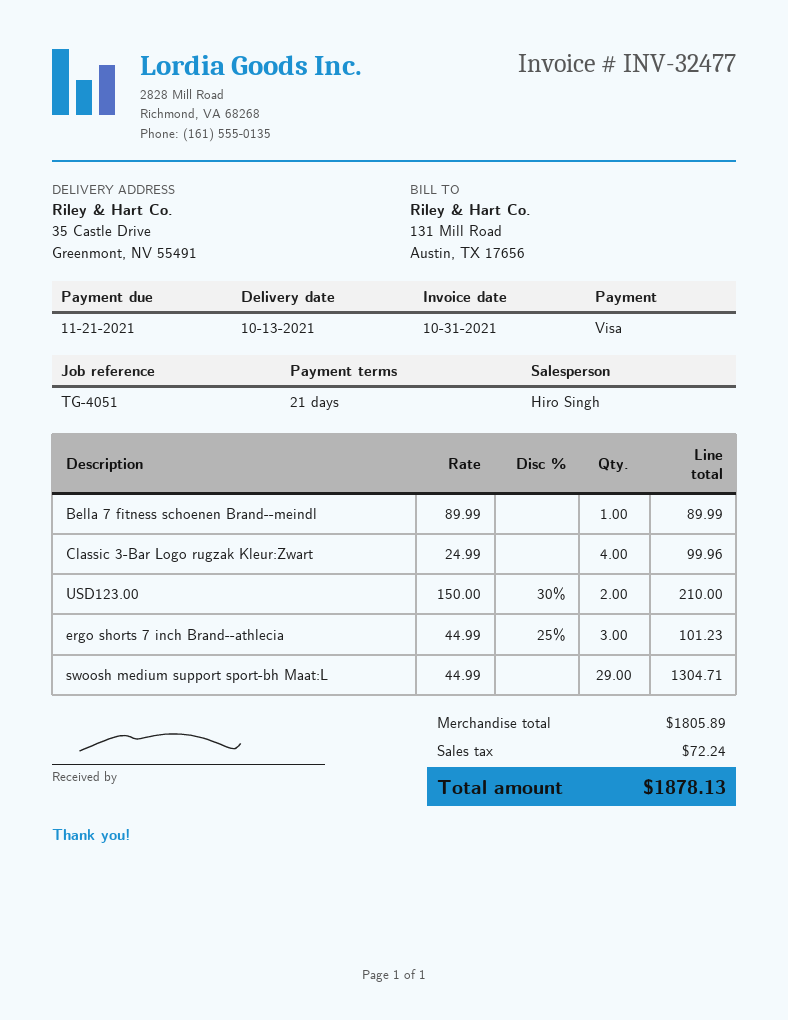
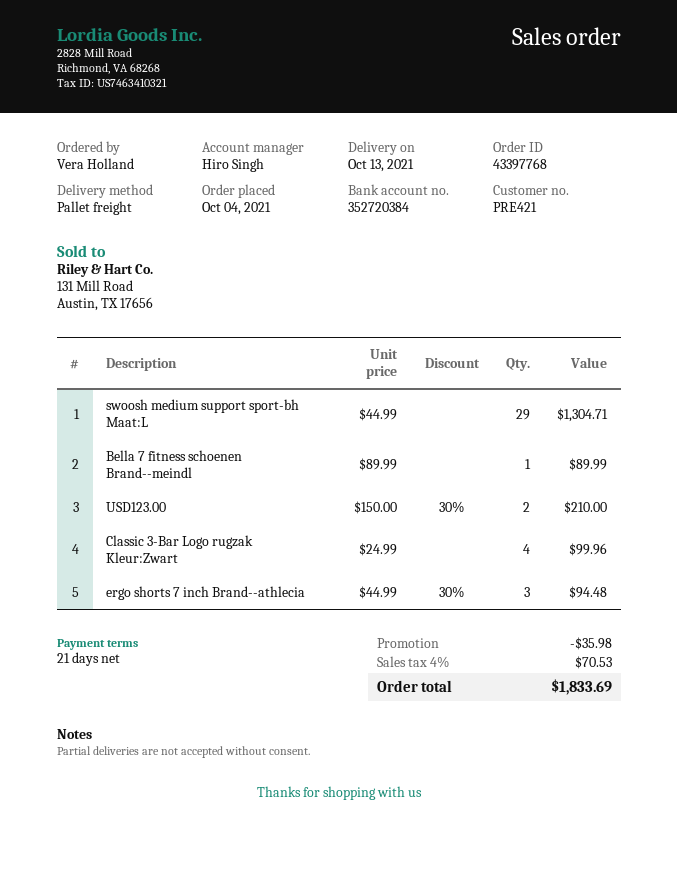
ergo shorts 7 inch Brand--athlecia: 3 x 44.99 - 25% = 101.23 -> 3 x 44.99 - 30% = 94.48
discount: none -> 35.98
tax: 72.24 -> 70.53
total: 1878.13 -> 1833.69

